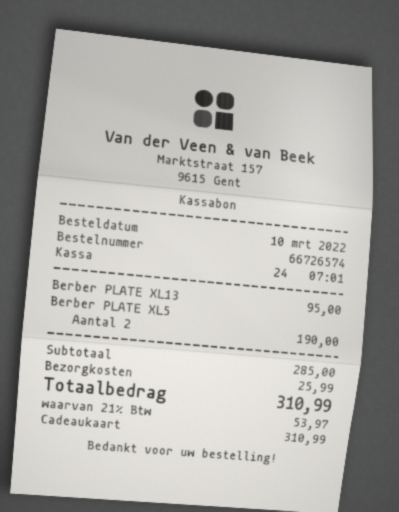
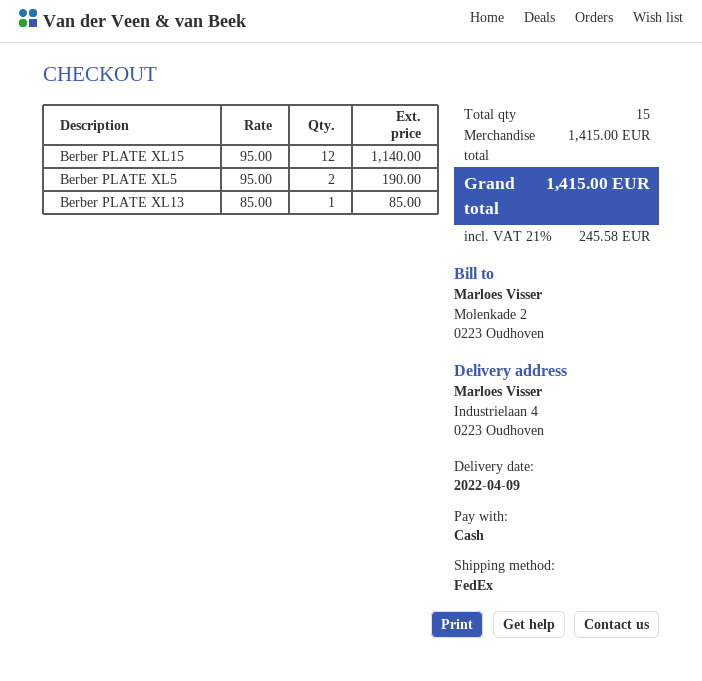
payment method: gift card -> cash
Berber PLATE XL13: 1 for 95.00 -> 1 for 85.00
Berber PLATE XL15: none -> 12 for 1140.00
subtotal: 285.00 -> 1415.00
shipping: 25.99 -> none
tax: 21% = 53.97 -> 21% = 245.58
total: 310.99 -> 1415.00

